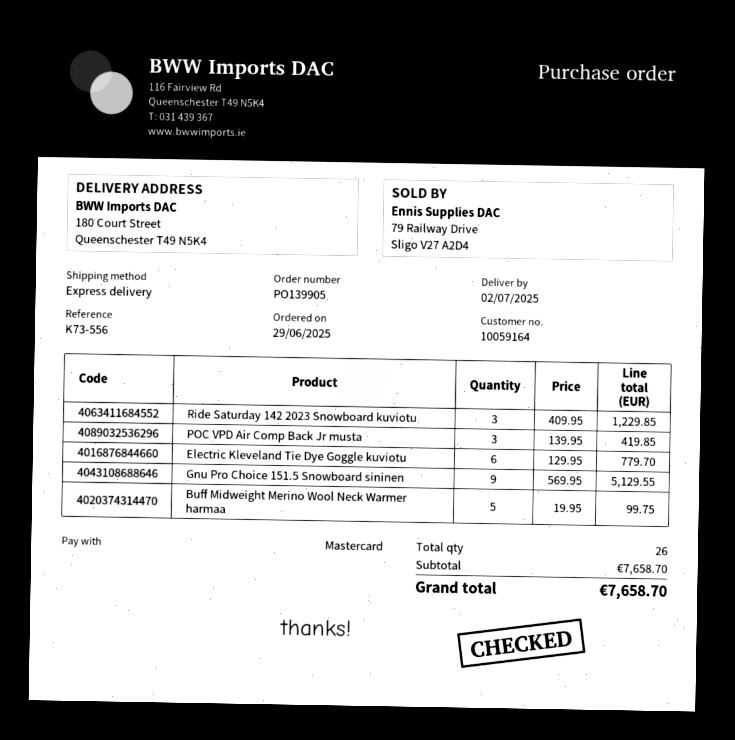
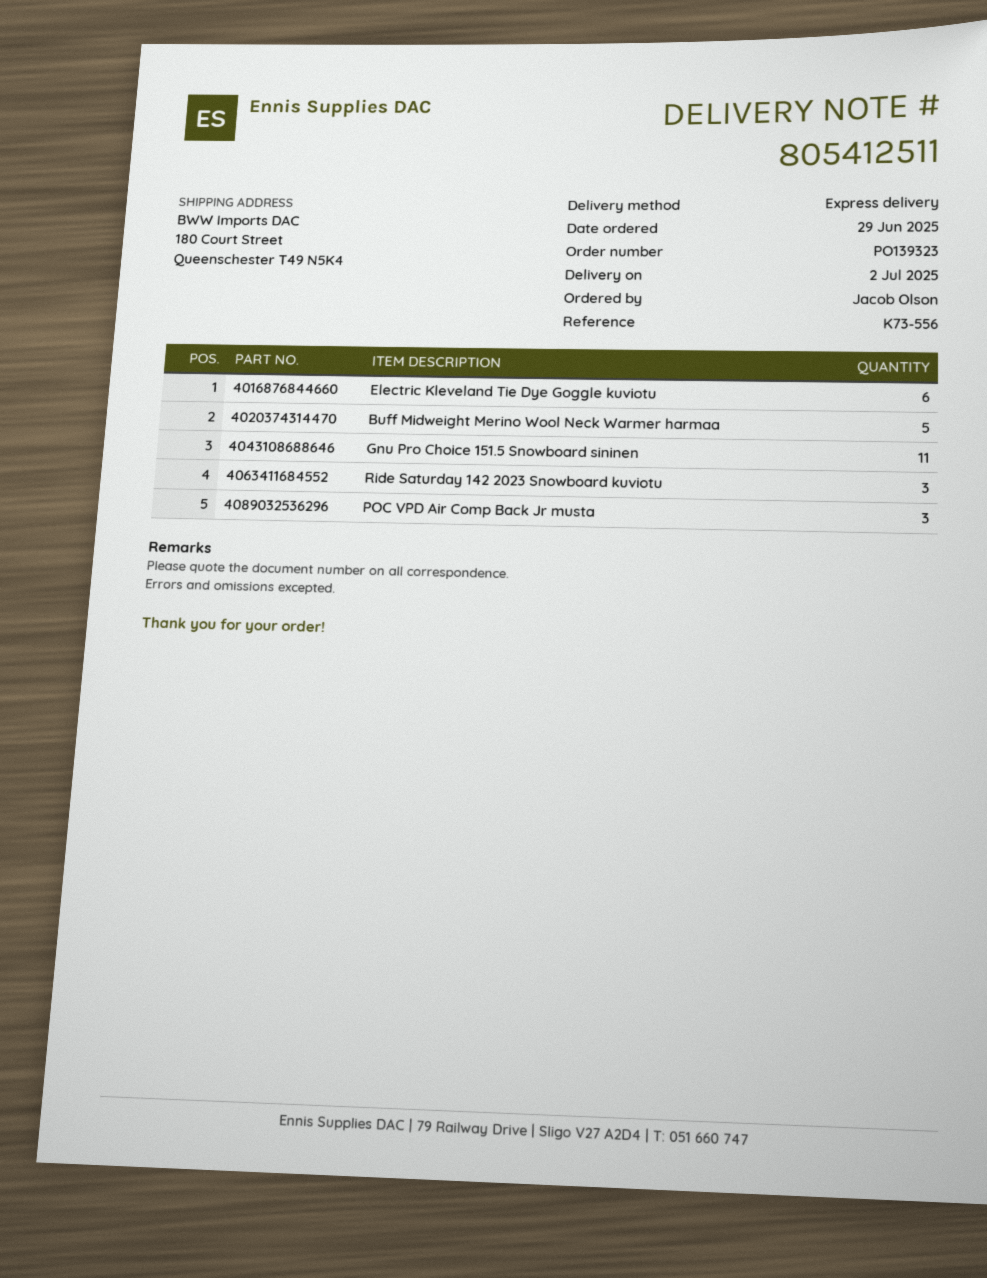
order number: PO139905 -> PO139323
Gnu Pro Choice 151.5 Snowboard sininen: 9 -> 11

